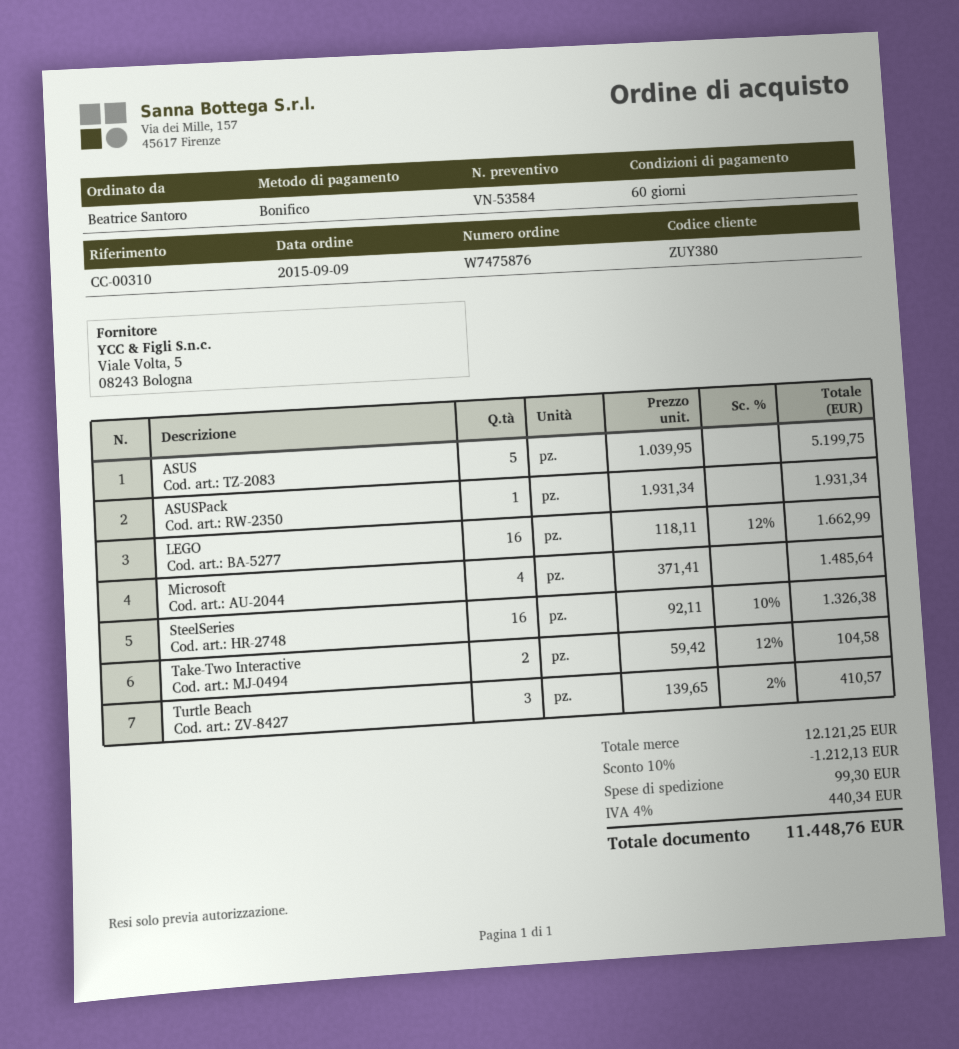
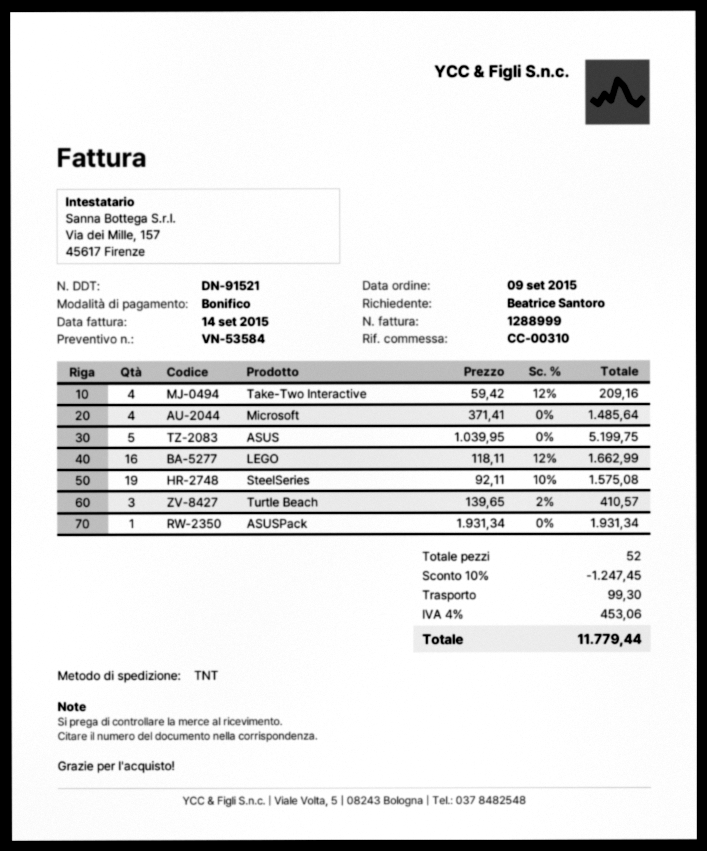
SteelSeries: 16 x 92.11 - 10% = 1326.38 -> 19 x 92.11 - 10% = 1575.08
Take-Two Interactive: 2 x 59.42 - 12% = 104.58 -> 4 x 59.42 - 12% = 209.16
discount: 10% = 1212.13 -> 10% = 1247.45
tax: 4% = 440.34 -> 4% = 453.06
total: 11448.76 -> 11779.44

